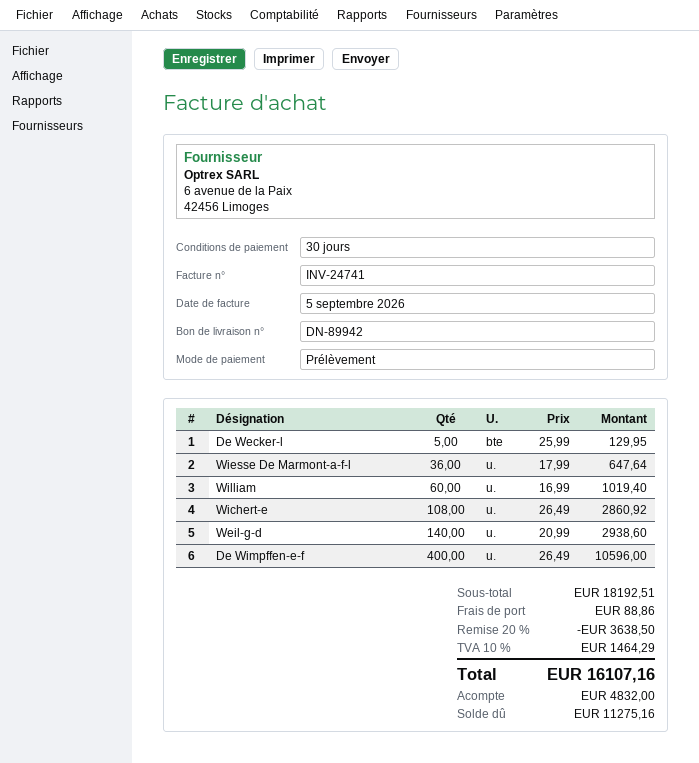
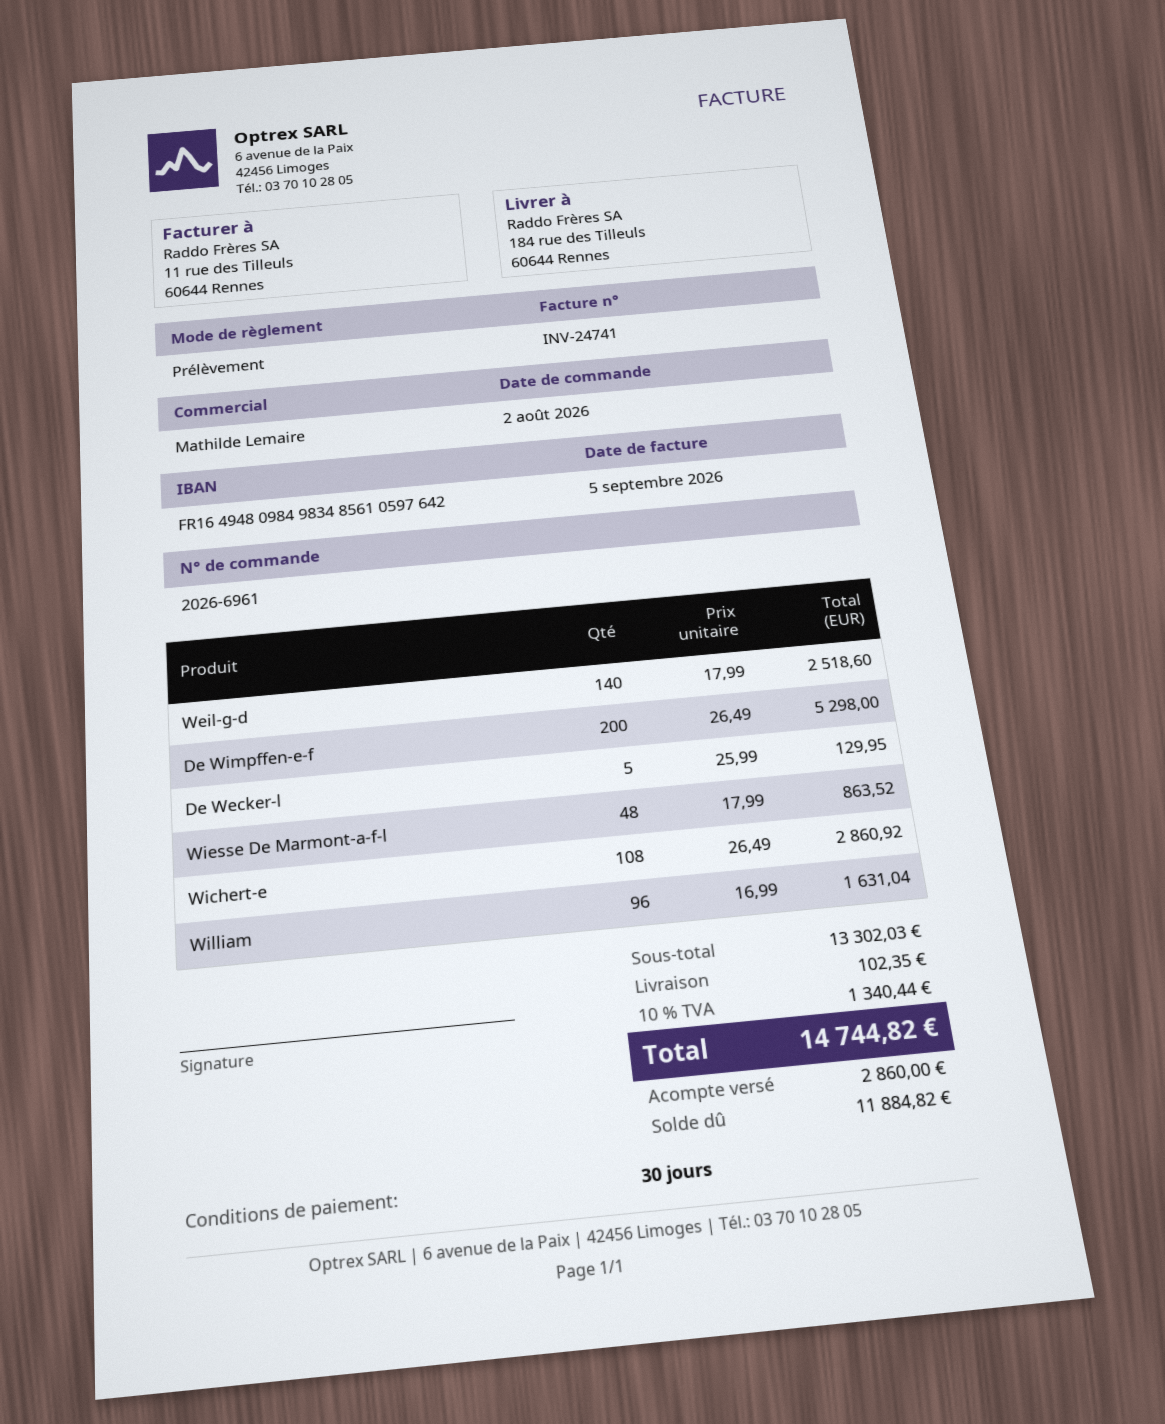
Wiesse De Marmont-a-f-l: 36 x 17.99 = 647.64 -> 48 x 17.99 = 863.52
William: 60 x 16.99 = 1019.40 -> 96 x 16.99 = 1631.04
Weil-g-d: 140 x 20.99 = 2938.60 -> 140 x 17.99 = 2518.60
De Wimpffen-e-f: 400 x 26.49 = 10596.00 -> 200 x 26.49 = 5298.00
subtotal: 18192.51 -> 13302.03
discount: 20% = 3638.50 -> none
shipping: 88.86 -> 102.35
tax: 10% = 1464.29 -> 10% = 1340.44
total: 16107.16 -> 14744.82
deposit: 4832.00 -> 2860.00
balance: 11275.16 -> 11884.82

